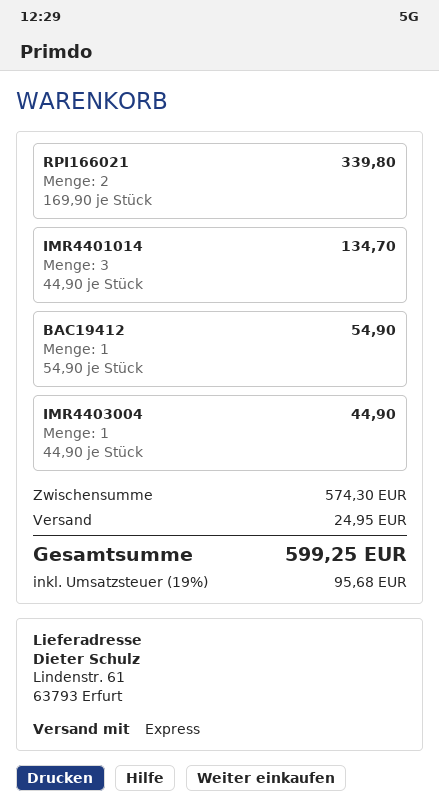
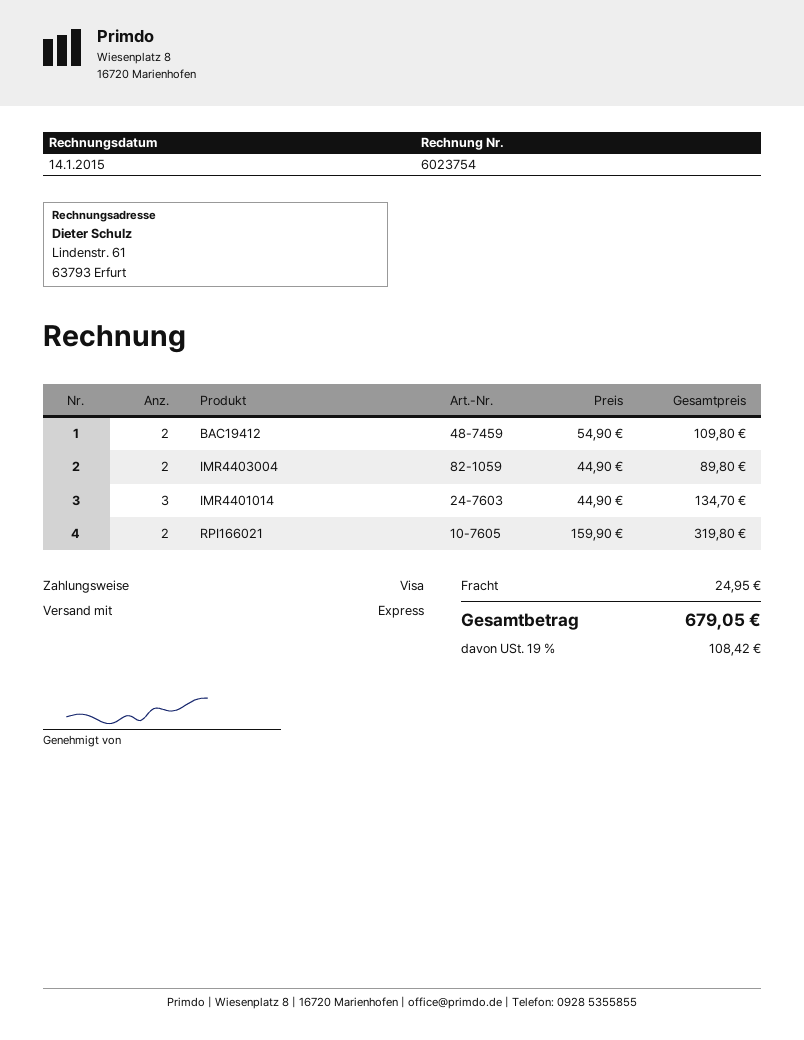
RPI166021: 2 x 169.90 = 339.80 -> 2 x 159.90 = 319.80
BAC19412: 1 x 54.90 = 54.90 -> 2 x 54.90 = 109.80
IMR4403004: 1 x 44.90 = 44.90 -> 2 x 44.90 = 89.80
tax: 19% = 95.68 -> 19% = 108.42
total: 599.25 -> 679.05

